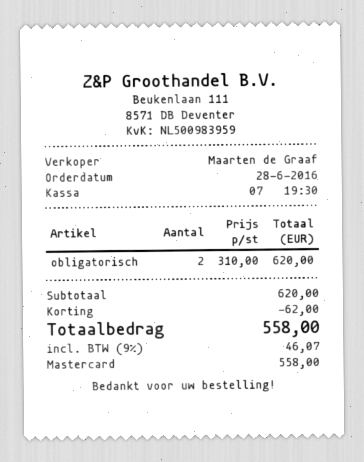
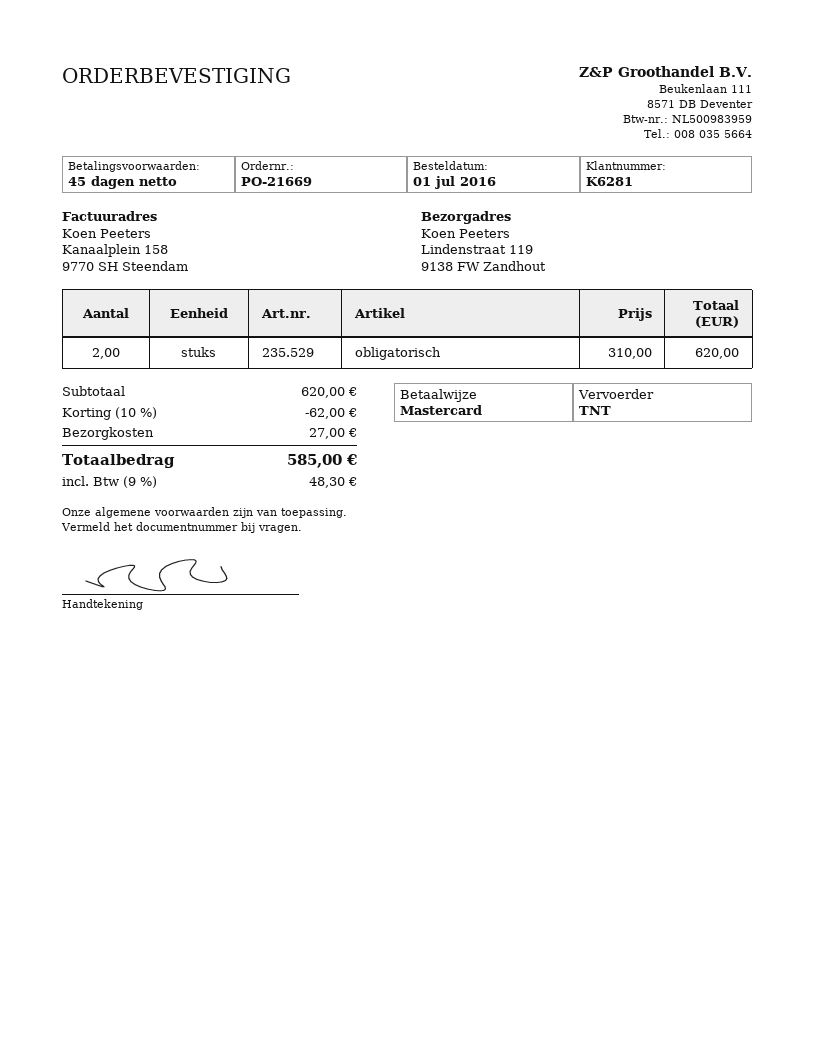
order date: 2016-06-28 -> 2016-07-01
shipping: none -> 27.00
tax: 9% = 46.07 -> 9% = 48.30
total: 558.00 -> 585.00

